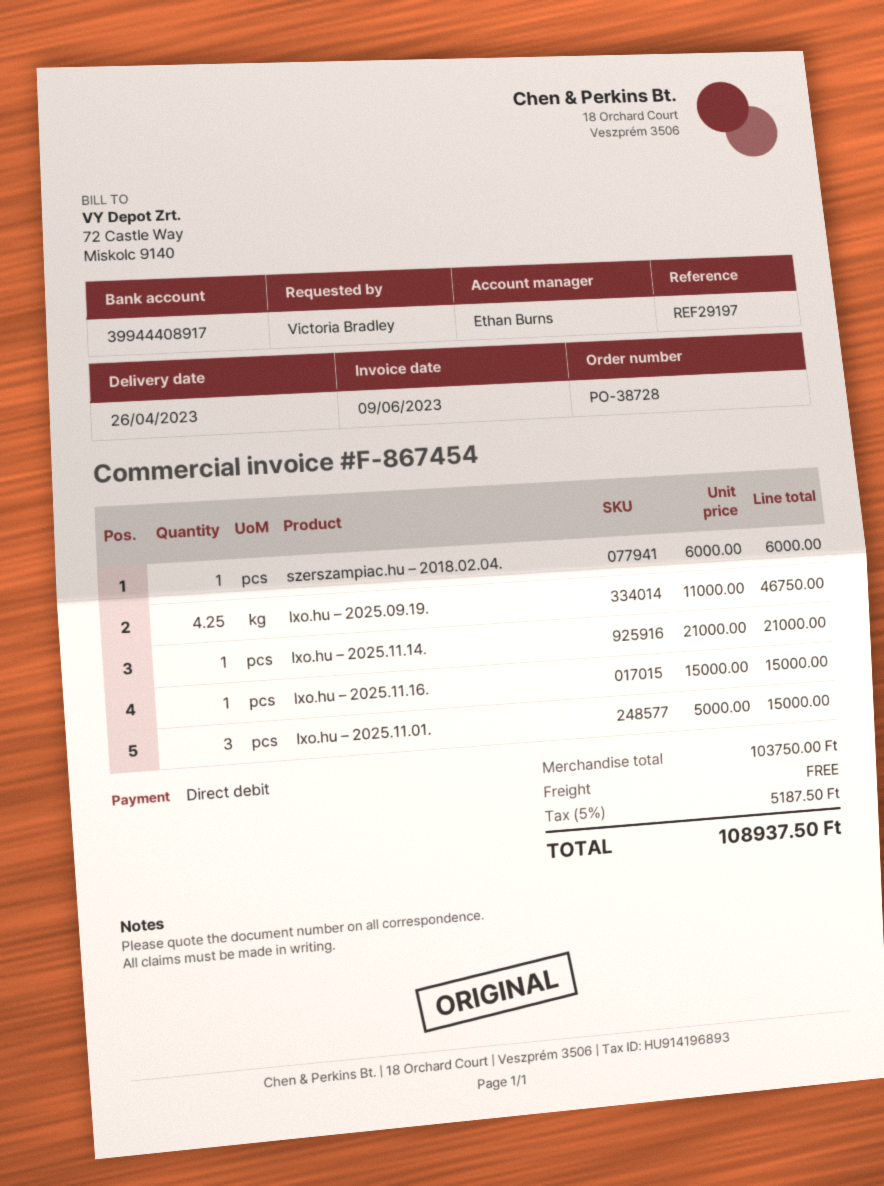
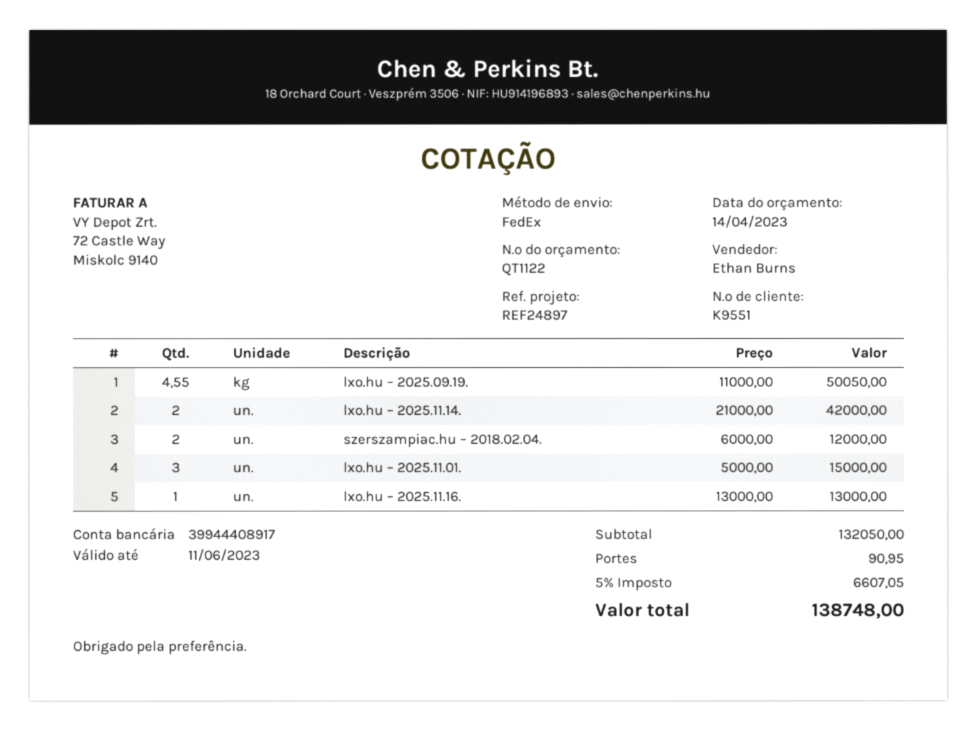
reference: REF29197 -> REF24897
szerszampiac.hu – 2018.02.04.: 1 x 6000.00 = 6000.00 -> 2 x 6000.00 = 12000.00
lxo.hu – 2025.09.19.: 4.25 x 11000.00 = 46750.00 -> 4.55 x 11000.00 = 50050.00
lxo.hu – 2025.11.14.: 1 x 21000.00 = 21000.00 -> 2 x 21000.00 = 42000.00
lxo.hu – 2025.11.16.: 1 x 15000.00 = 15000.00 -> 1 x 13000.00 = 13000.00
subtotal: 103750.00 -> 132050.00
shipping: 0.00 -> 90.95
tax: 5% = 5187.50 -> 5% = 6607.05
total: 108937.50 -> 138748.00

